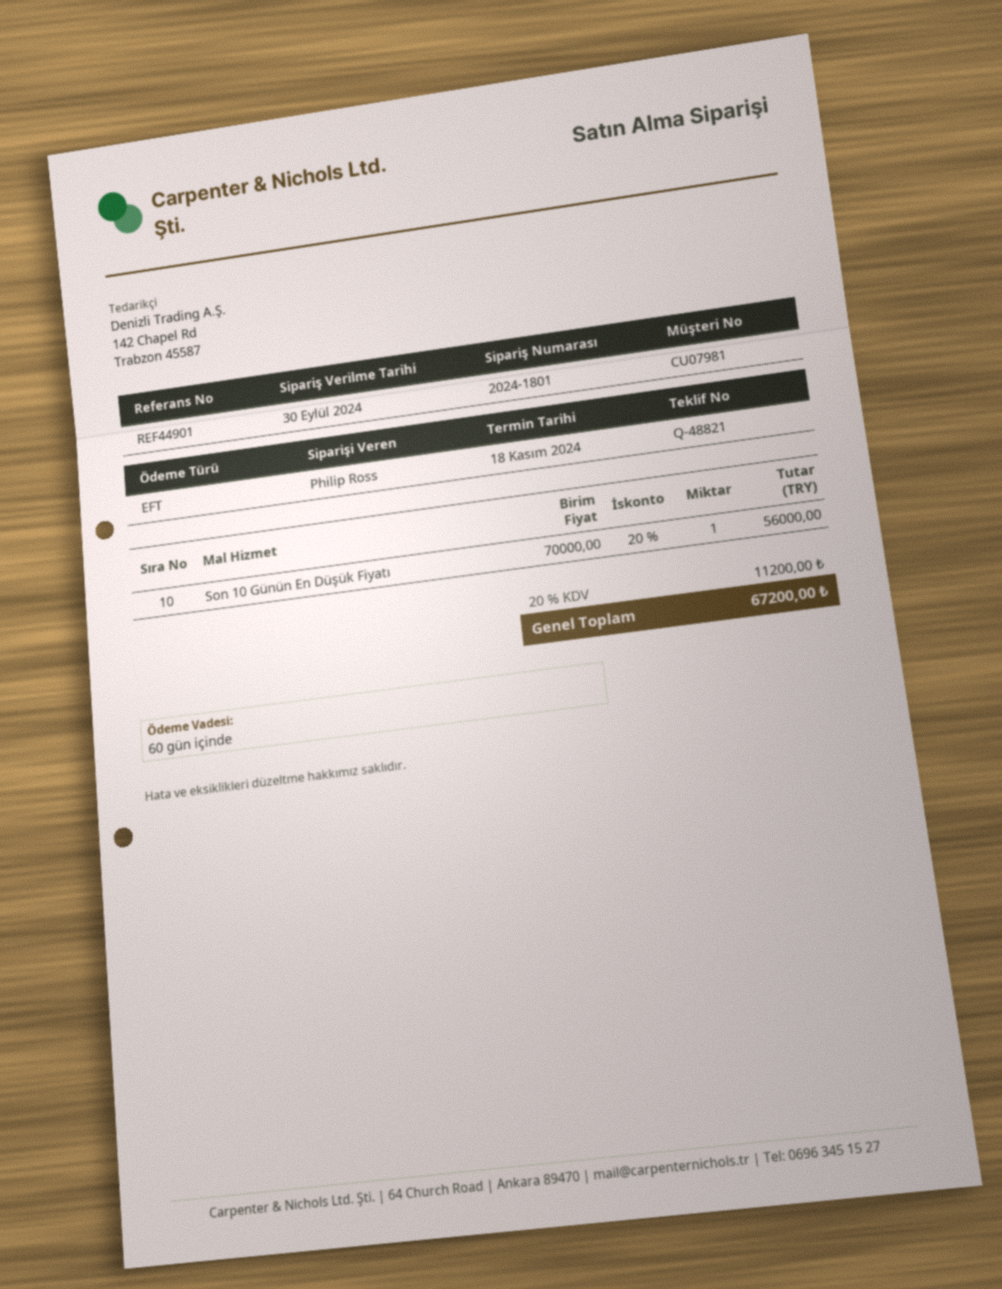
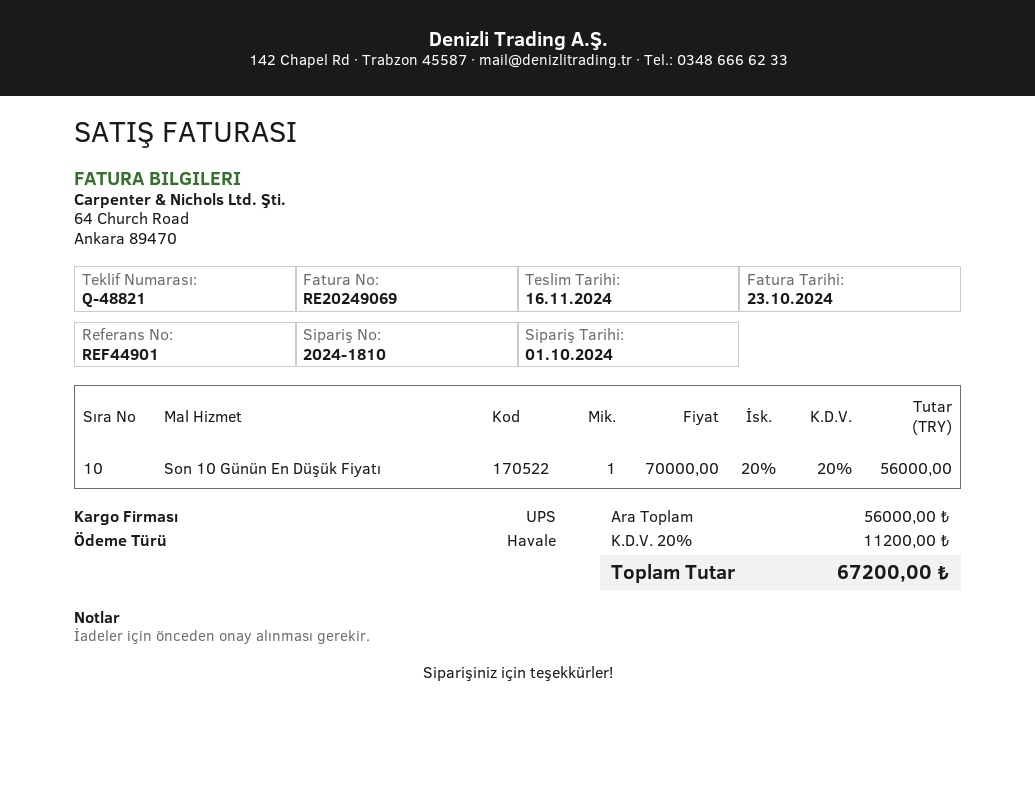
order number: 2024-1801 -> 2024-1810
order date: 2024-09-30 -> 2024-10-01
delivery date: 2024-11-18 -> 2024-11-16

